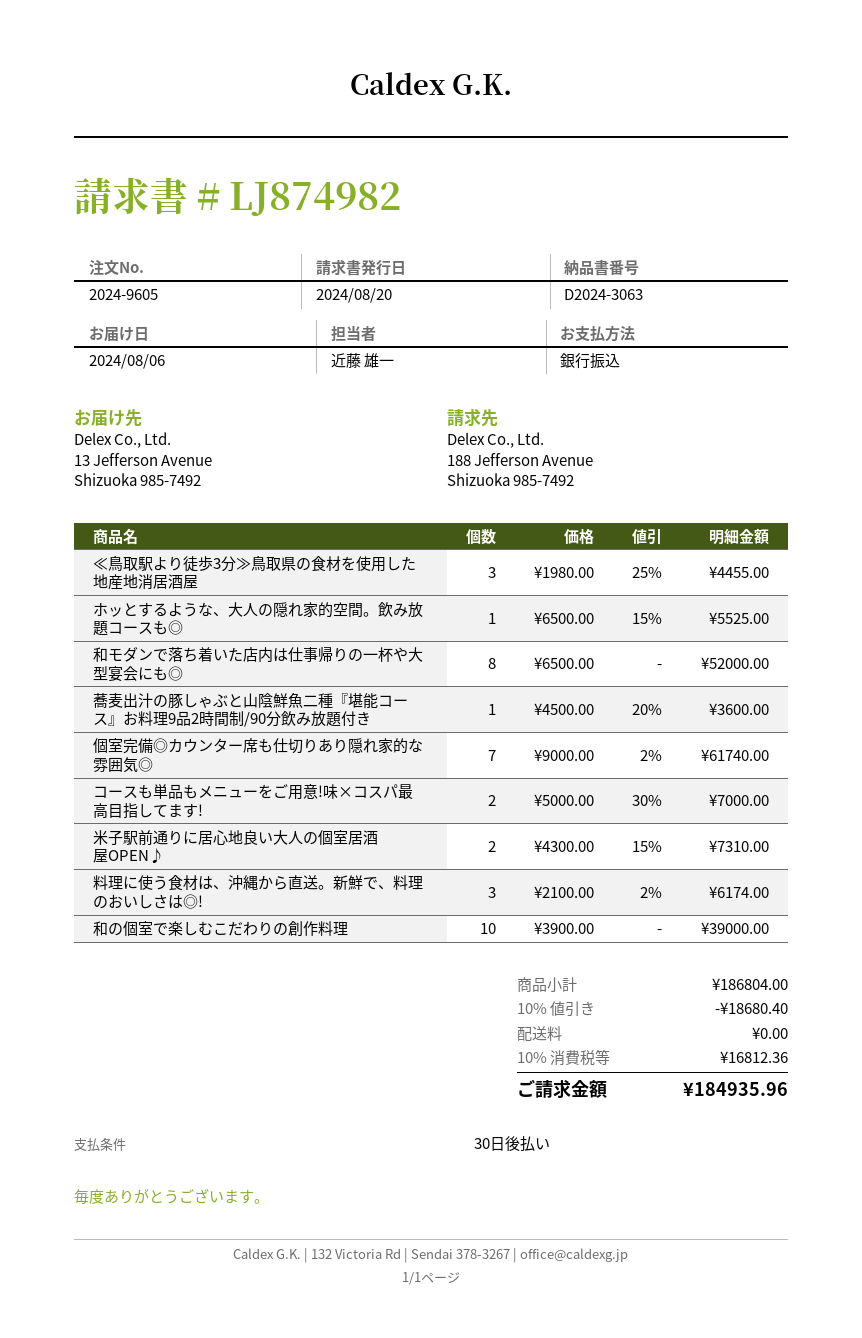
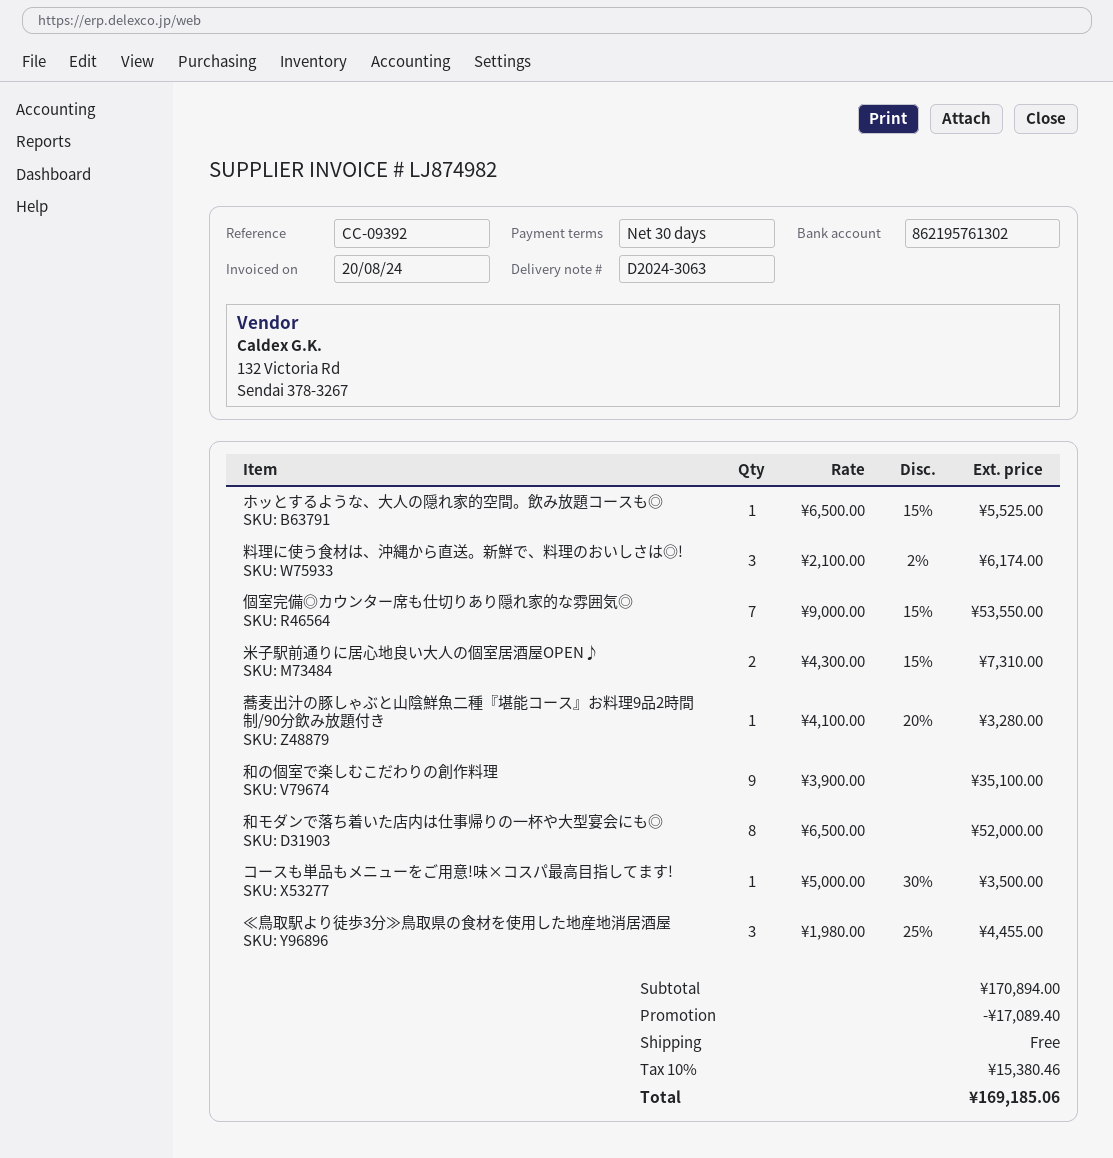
蕎麦出汁の豚しゃぶと山陰鮮魚二種『堪能コース』お料理9品2時間制/90分飲み放題付き: 1 x 4500.00 - 20% = 3600.00 -> 1 x 4100.00 - 20% = 3280.00
個室完備◎カウンター席も仕切りあり隠れ家的な雰囲気◎: 7 x 9000.00 - 2% = 61740.00 -> 7 x 9000.00 - 15% = 53550.00
コースも単品もメニューをご用意!味×コスパ最高目指してます!: 2 x 5000.00 - 30% = 7000.00 -> 1 x 5000.00 - 30% = 3500.00
和の個室で楽しむこだわりの創作料理: 10 x 3900.00 = 39000.00 -> 9 x 3900.00 = 35100.00
subtotal: 186804.00 -> 170894.00
discount: 18680.40 -> 17089.40
tax: 10% = 16812.36 -> 10% = 15380.46
total: 184935.96 -> 169185.06

